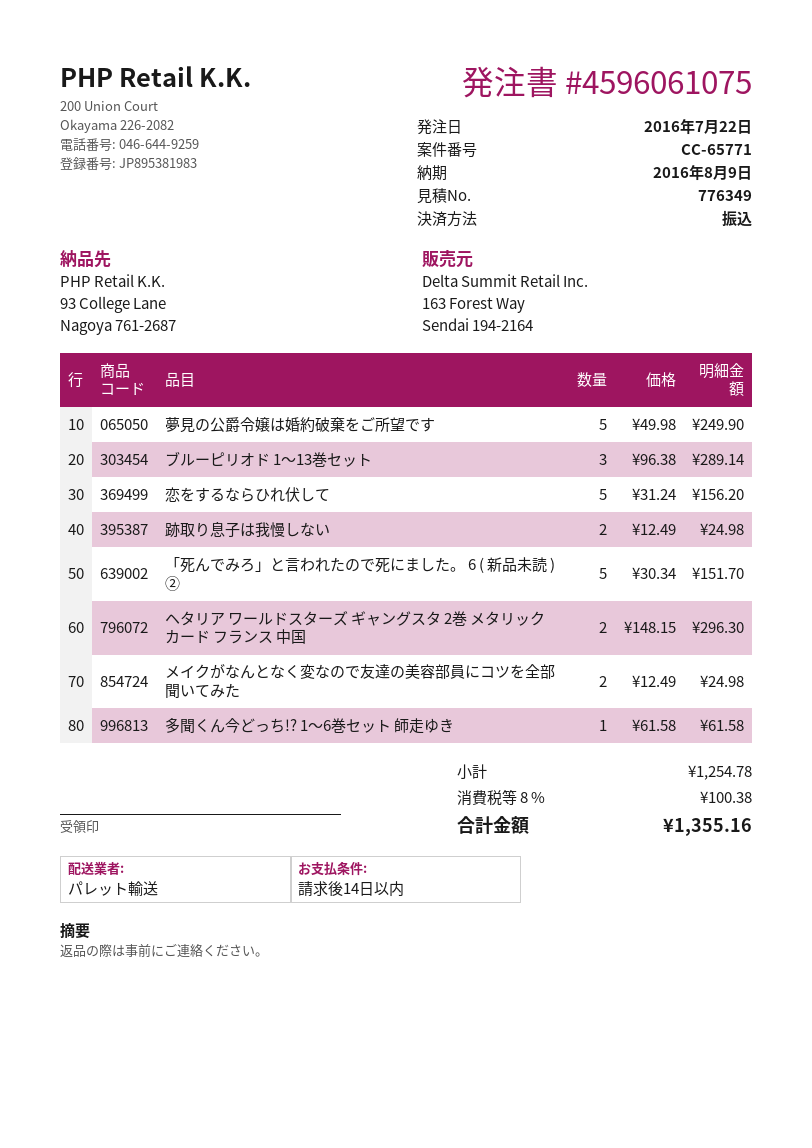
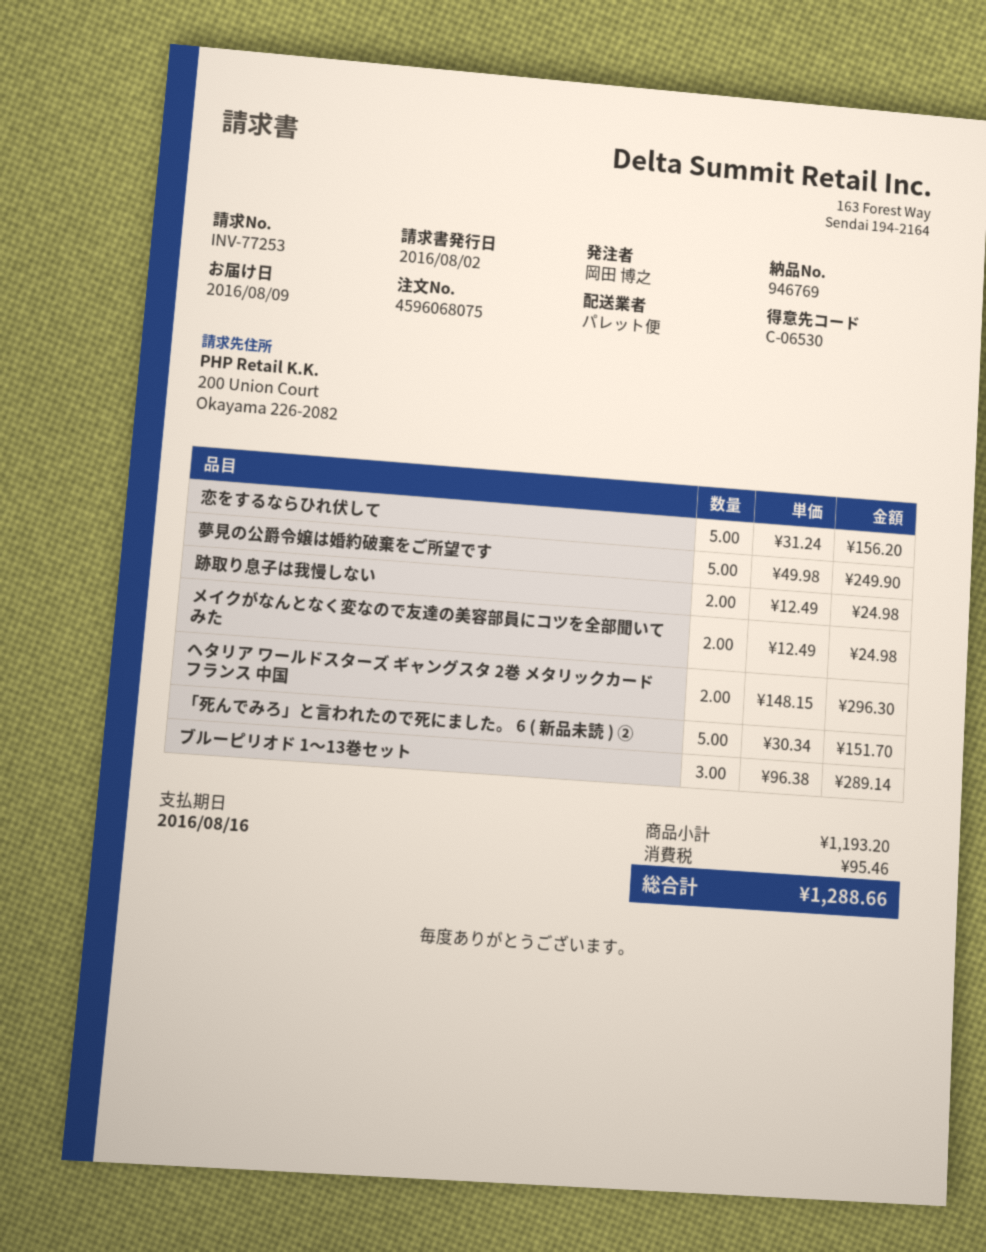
order number: 4596061075 -> 4596068075
多聞くん今どっち!? 1〜6巻セット 師走ゆき: 1 x 61.58 = 61.58 -> none
subtotal: 1254.78 -> 1193.20
tax: 100.38 -> 95.46
total: 1355.16 -> 1288.66

